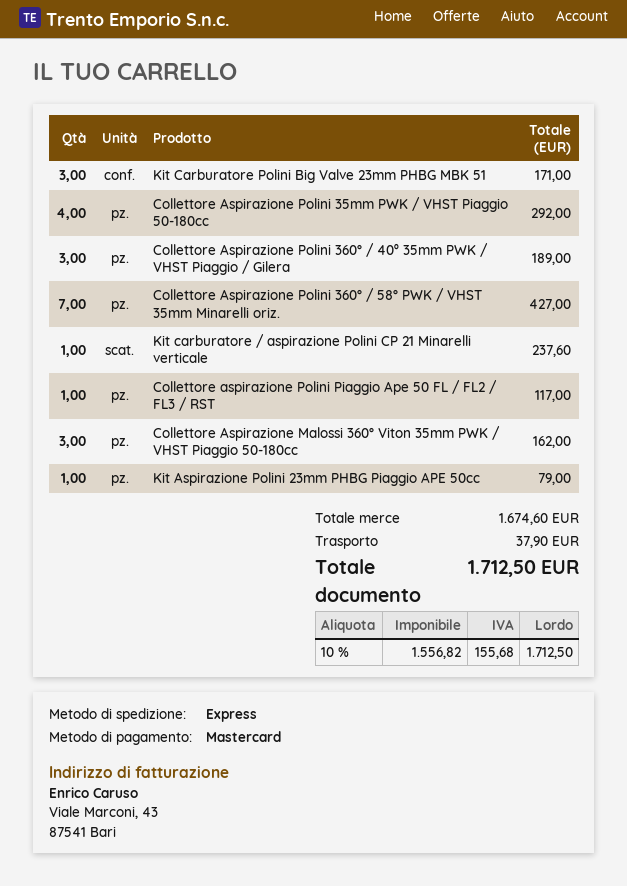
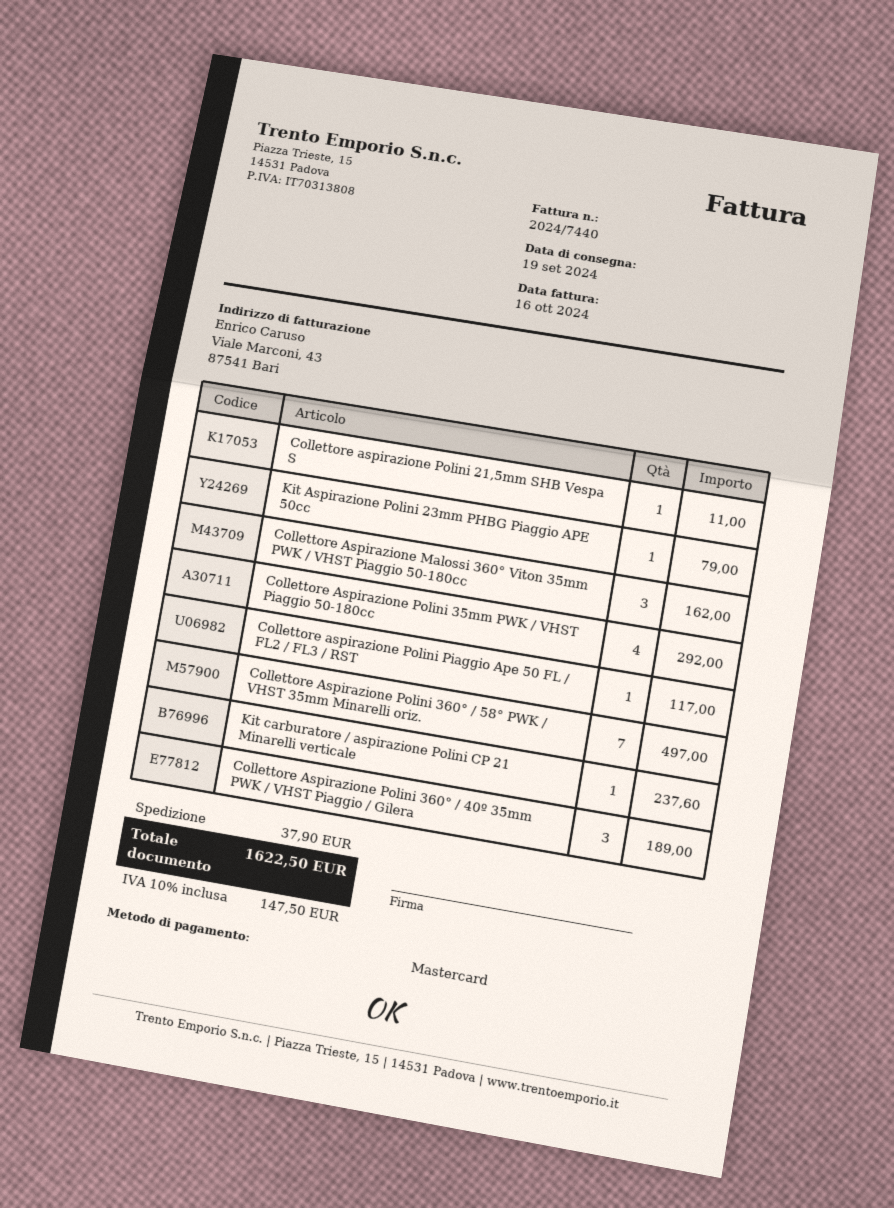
Kit Carburatore Polini Big Valve 23mm PHBG MBK 51: 3 for 171.00 -> none
Collettore Aspirazione Polini 360° / 58° PWK / VHST 35mm Minarelli oriz.: 7 for 427.00 -> 7 for 497.00
Collettore aspirazione Polini 21,5mm SHB Vespa S: none -> 1 for 11.00
tax: 10% = 155.68 -> 10% = 147.50
total: 1712.50 -> 1622.50

